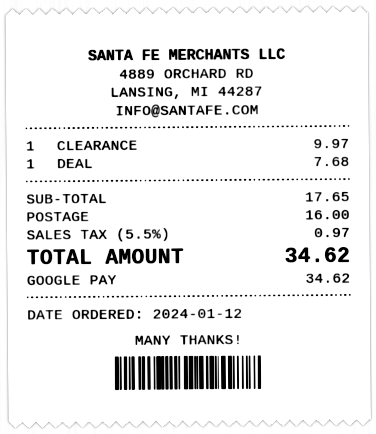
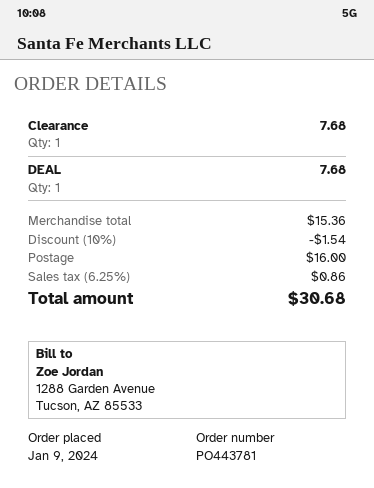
order date: 2024-01-12 -> 2024-01-09
CLEARANCE: 1 for 9.97 -> 1 for 7.68
subtotal: 17.65 -> 15.36
discount: none -> 10% = 1.54
tax: 5.5% = 0.97 -> 6.25% = 0.86
total: 34.62 -> 30.68

